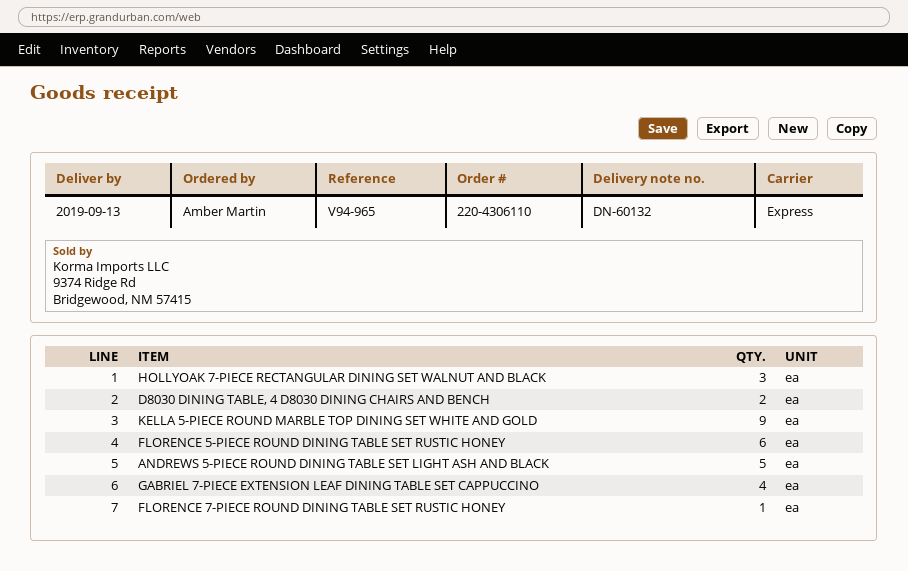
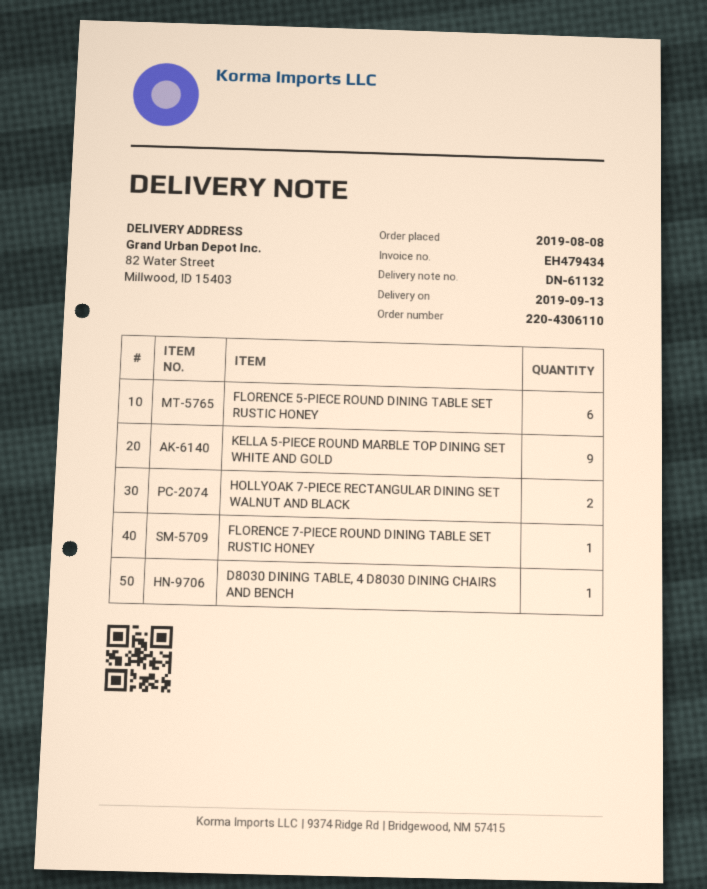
delivery note number: DN-60132 -> DN-61132
HOLLYOAK 7-PIECE RECTANGULAR DINING SET WALNUT AND BLACK: 3 -> 2
D8030 DINING TABLE, 4 D8030 DINING CHAIRS AND BENCH: 2 -> 1
ANDREWS 5-PIECE ROUND DINING TABLE SET LIGHT ASH AND BLACK: 5 -> none
GABRIEL 7-PIECE EXTENSION LEAF DINING TABLE SET CAPPUCCINO: 4 -> none

